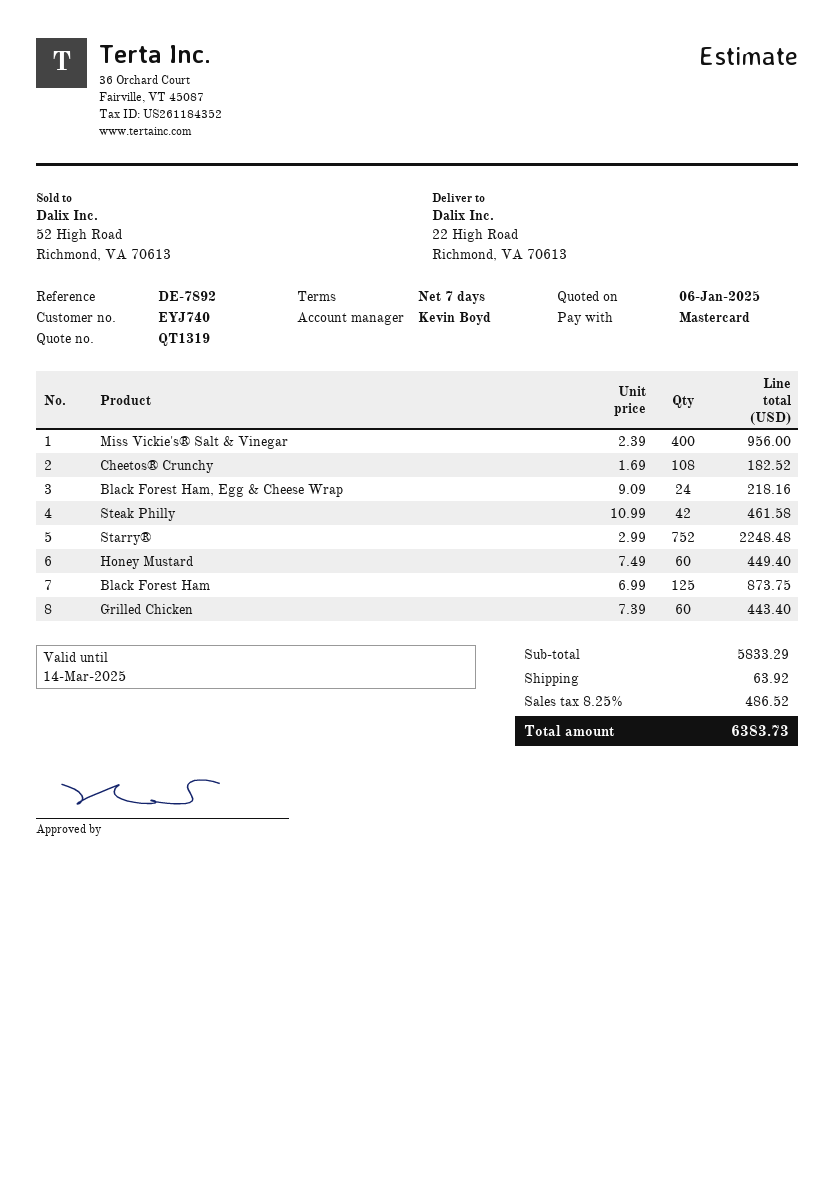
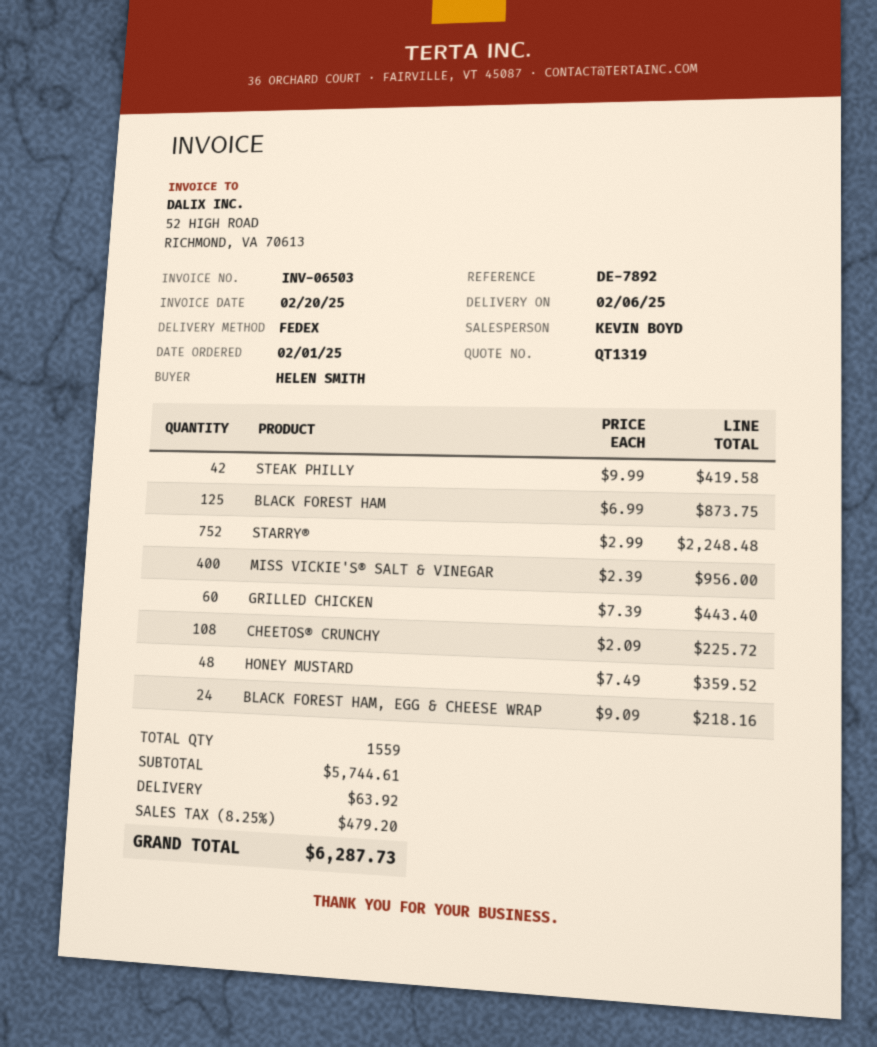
Cheetos® Crunchy: 108 x 1.69 = 182.52 -> 108 x 2.09 = 225.72
Steak Philly: 42 x 10.99 = 461.58 -> 42 x 9.99 = 419.58
Honey Mustard: 60 x 7.49 = 449.40 -> 48 x 7.49 = 359.52
subtotal: 5833.29 -> 5744.61
tax: 8.25% = 486.52 -> 8.25% = 479.20
total: 6383.73 -> 6287.73

